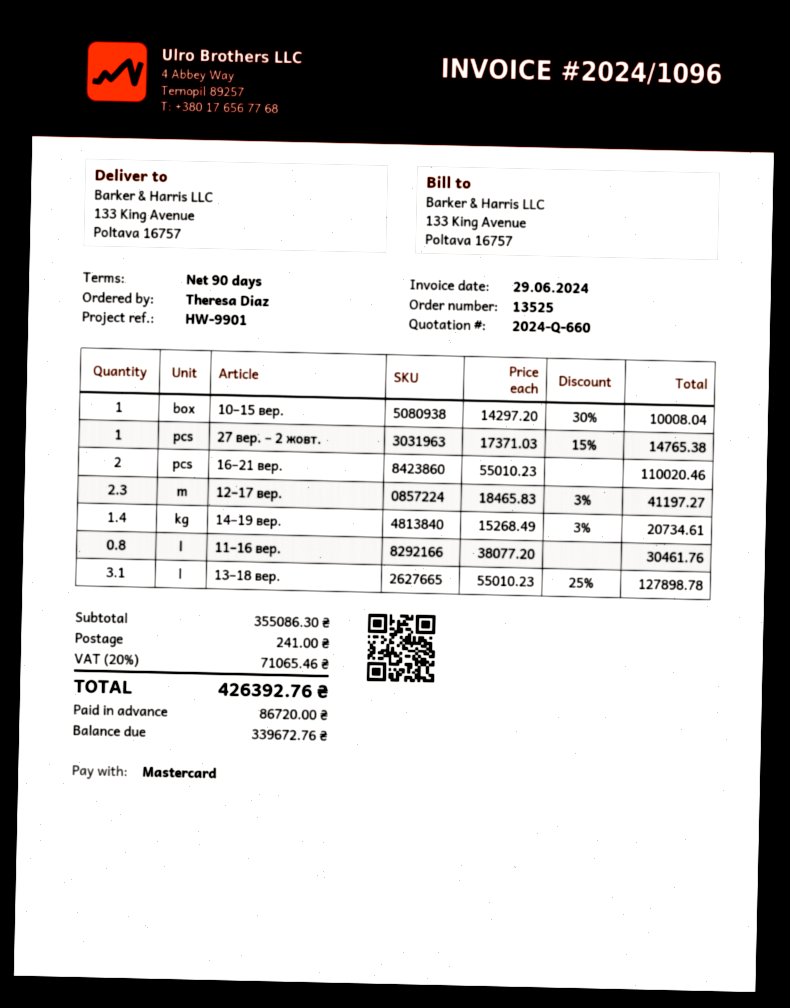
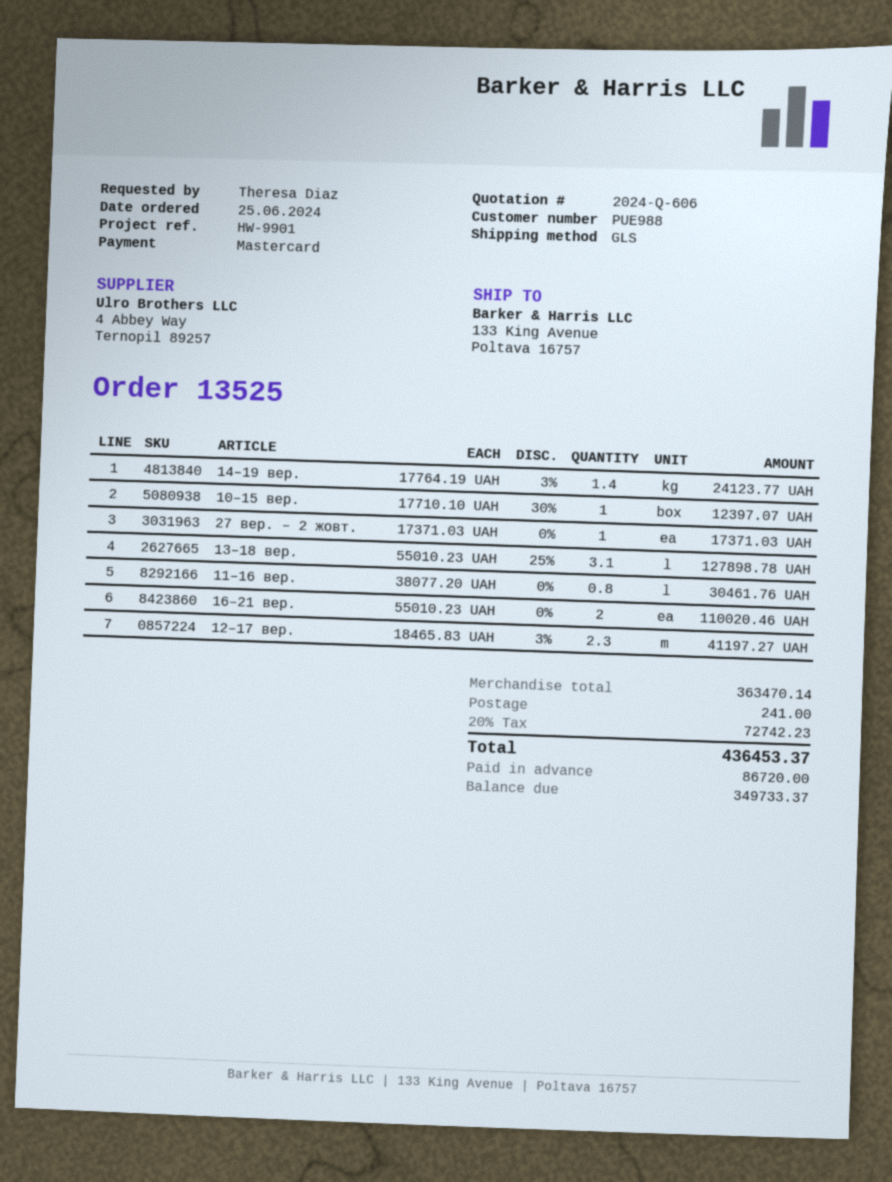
quote number: 2024-Q-660 -> 2024-Q-606
10–15 вер.: 1 x 14297.20 - 30% = 10008.04 -> 1 x 17710.10 - 30% = 12397.07
27 вер. – 2 жовт.: 1 x 17371.03 - 15% = 14765.38 -> 1 x 17371.03 = 17371.03
14–19 вер.: 1.4 x 15268.49 - 3% = 20734.61 -> 1.4 x 17764.19 - 3% = 24123.77
subtotal: 355086.30 -> 363470.14
tax: 20% = 71065.46 -> 20% = 72742.23
total: 426392.76 -> 436453.37
balance: 339672.76 -> 349733.37

